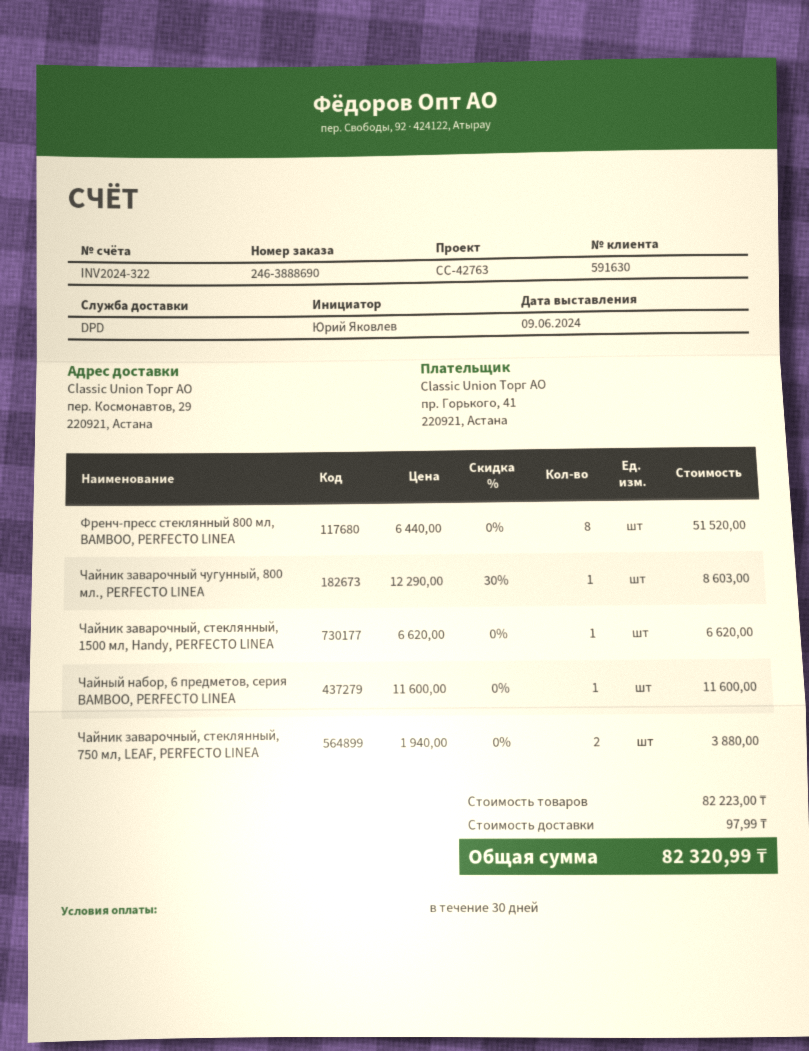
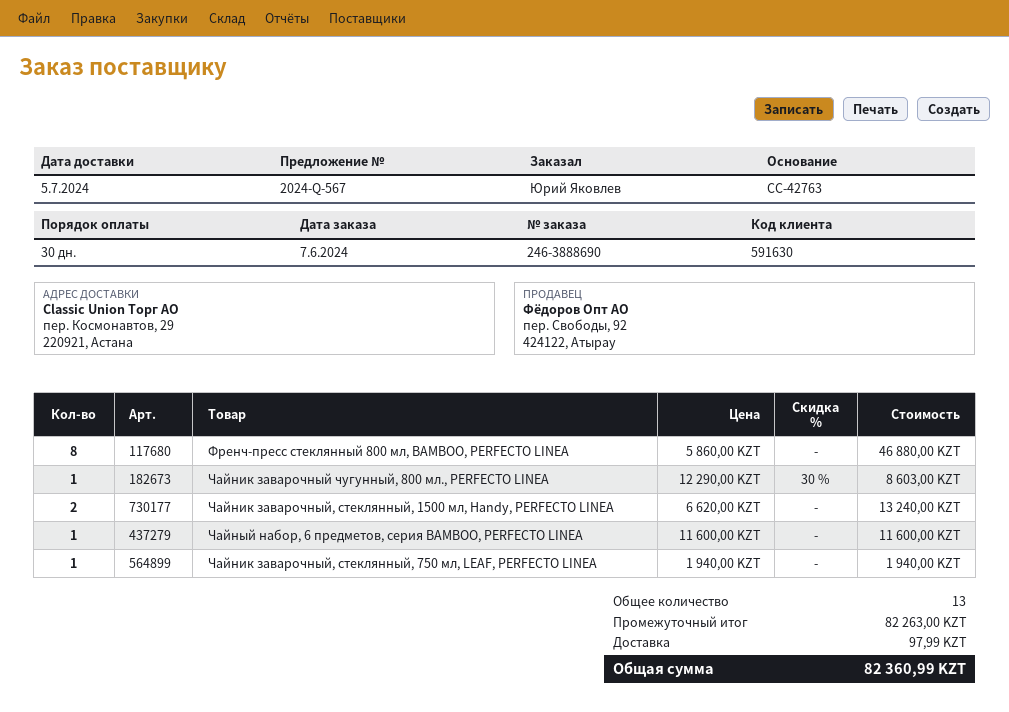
Френч-пресс стеклянный 800 мл, BAMBOO, PERFECTO LINEA: 8 x 6440.00 = 51520.00 -> 8 x 5860.00 = 46880.00
Чайник заварочный, стеклянный, 1500 мл, Handy, PERFECTO LINEA: 1 x 6620.00 = 6620.00 -> 2 x 6620.00 = 13240.00
Чайник заварочный, стеклянный, 750 мл, LEAF, PERFECTO LINEA: 2 x 1940.00 = 3880.00 -> 1 x 1940.00 = 1940.00
subtotal: 82223.00 -> 82263.00
total: 82320.99 -> 82360.99

